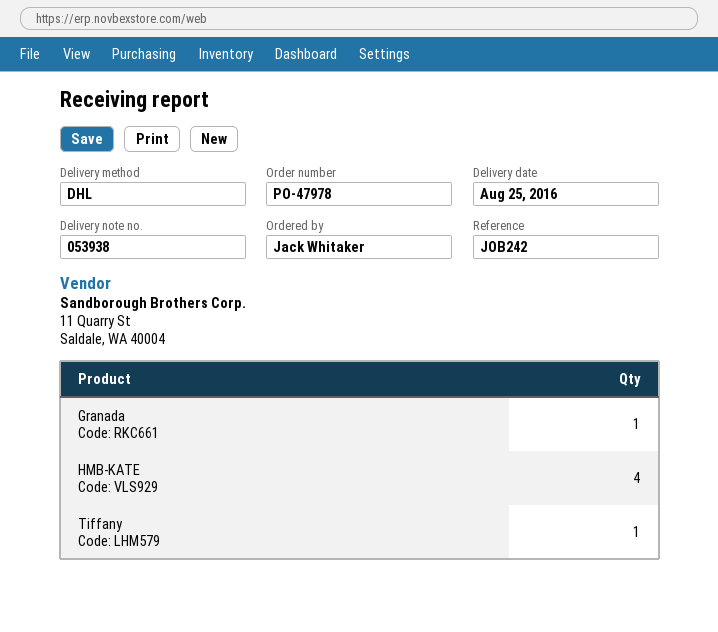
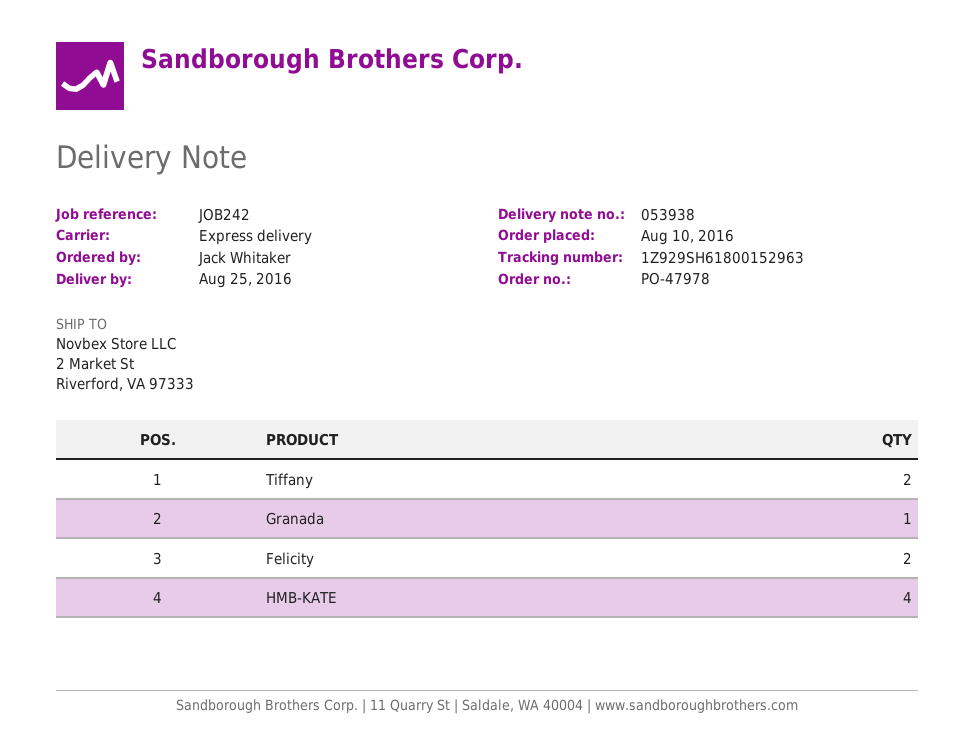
shipping method: DHL -> express
Tiffany: 1 -> 2
Felicity: none -> 2

